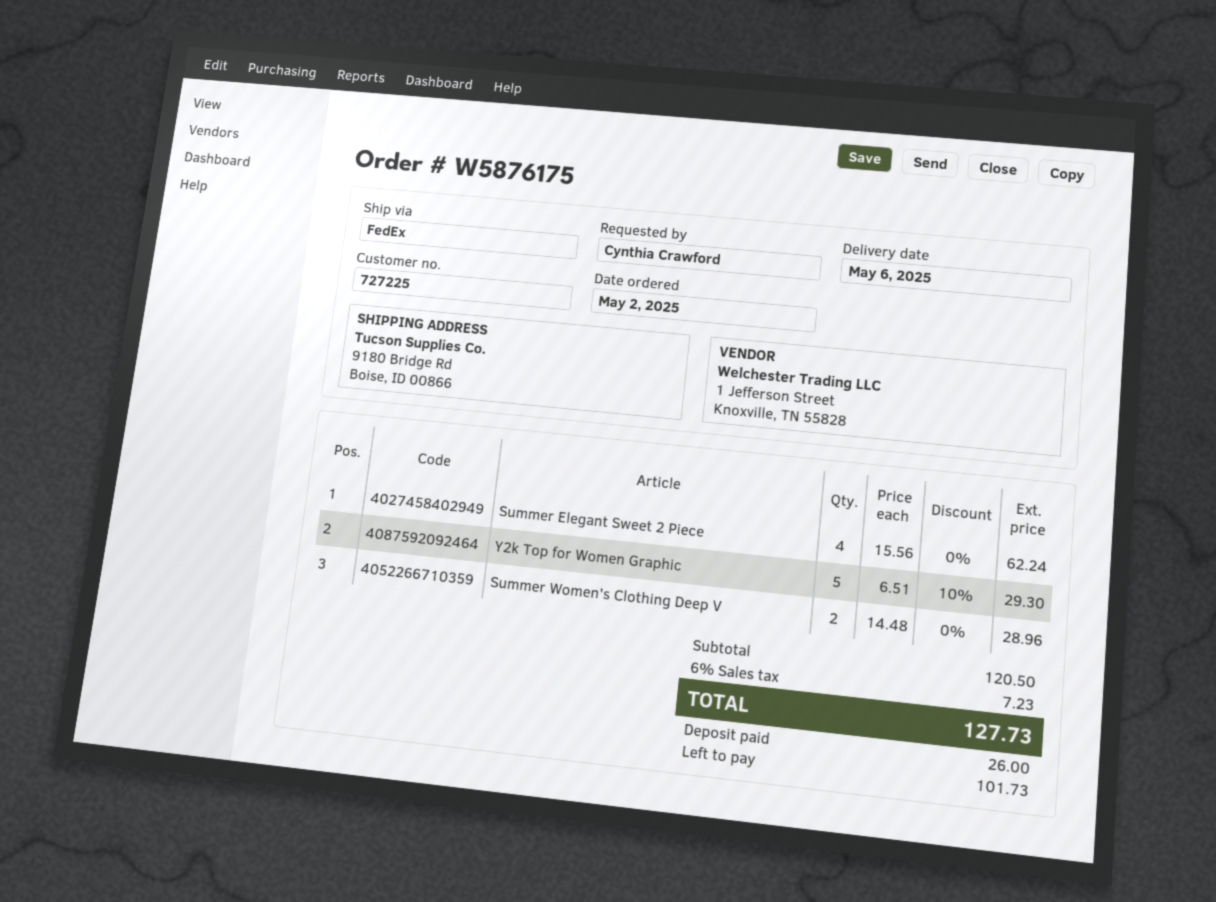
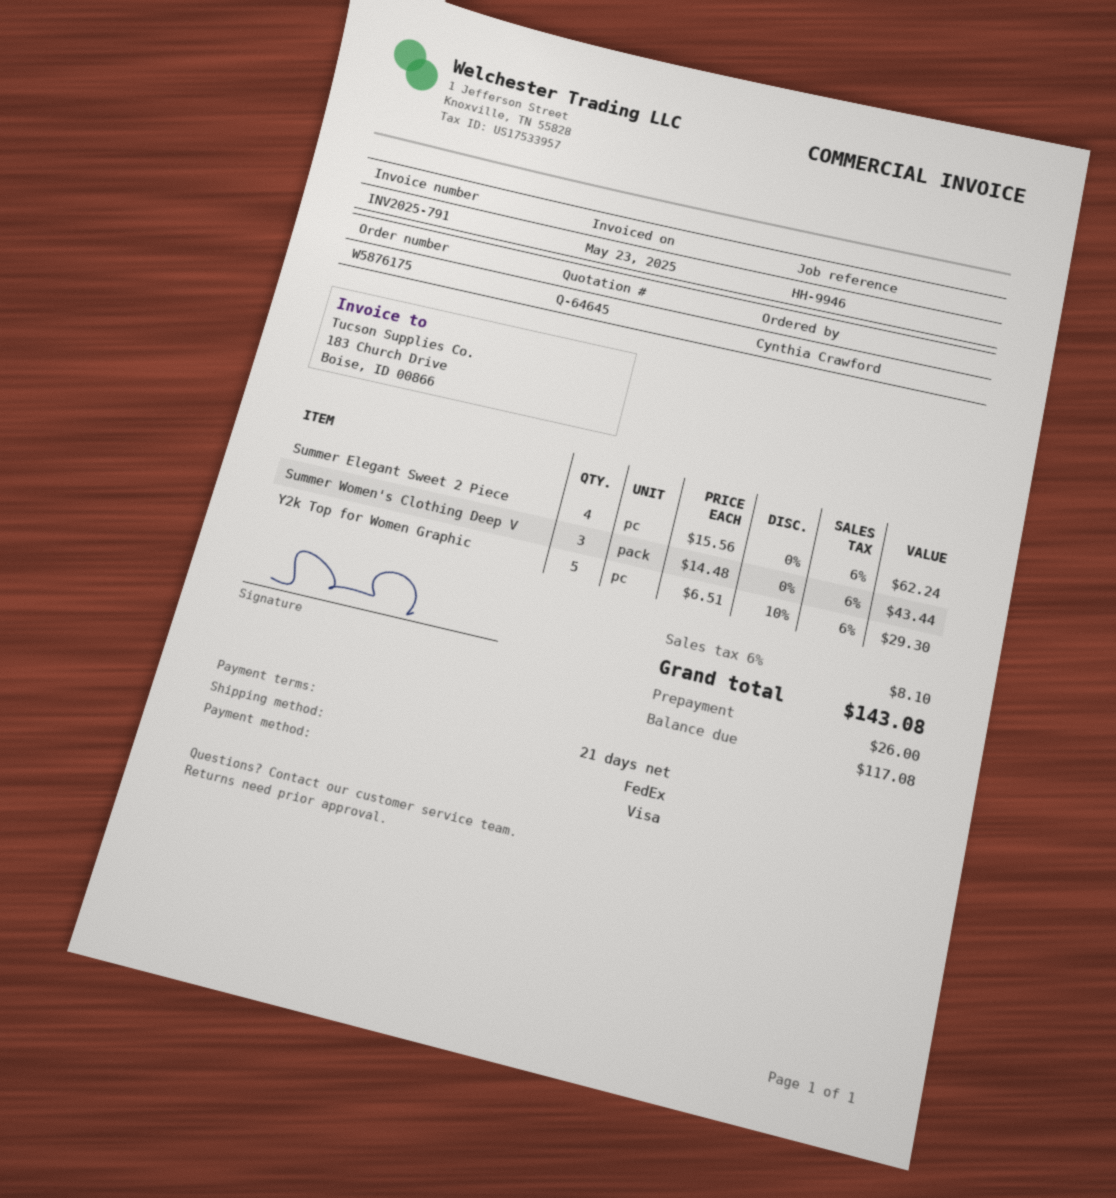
Summer Women's Clothing Deep V: 2 x 14.48 = 28.96 -> 3 x 14.48 = 43.44
tax: 6% = 7.23 -> 6% = 8.10
total: 127.73 -> 143.08
balance: 101.73 -> 117.08

